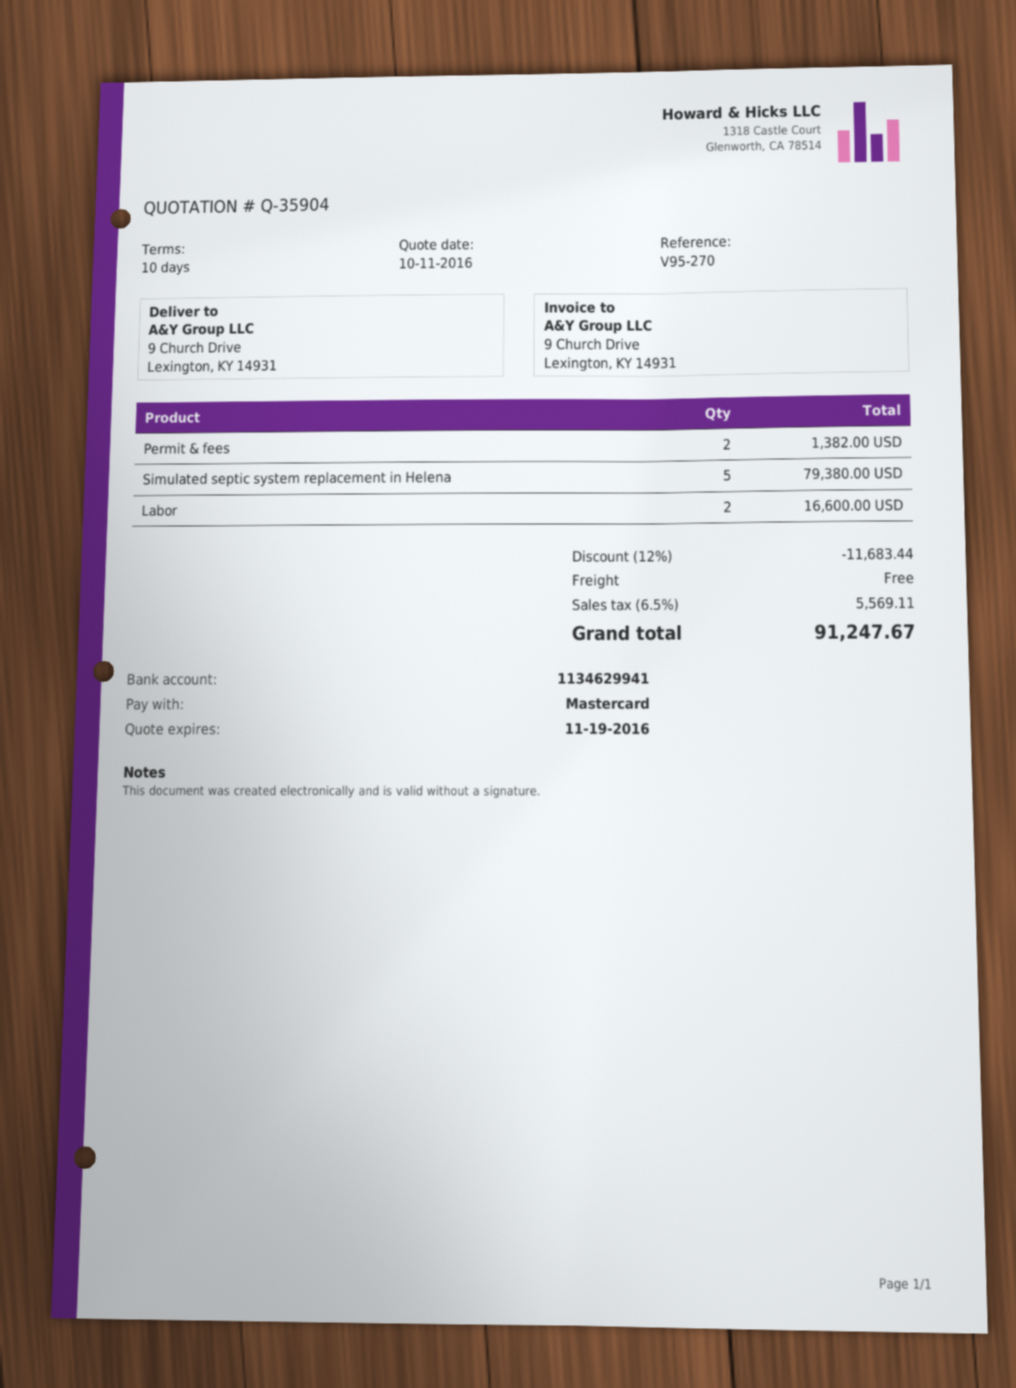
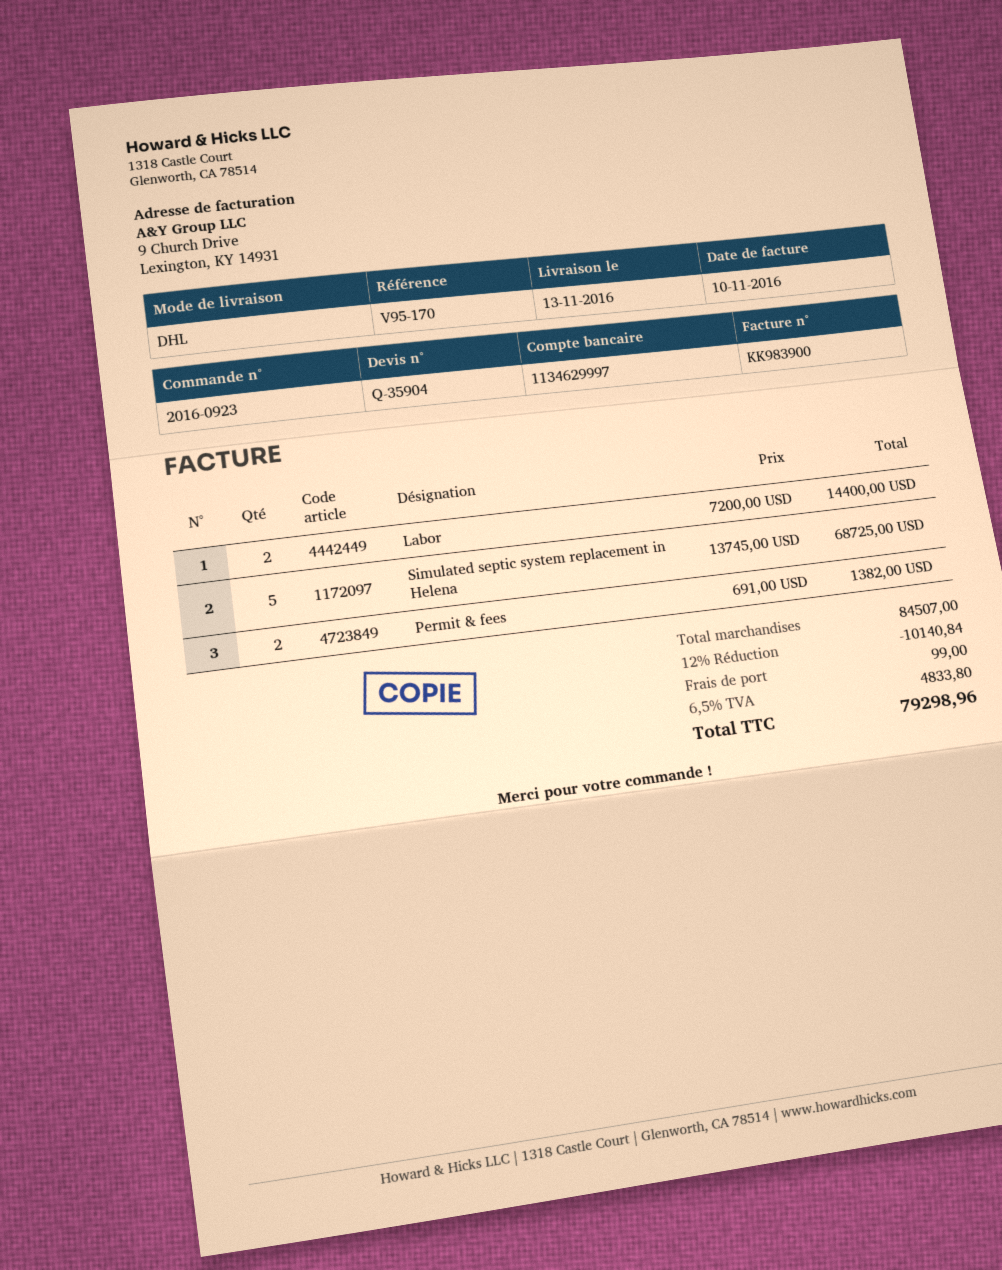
reference: V95-270 -> V95-170
bank account: 1134629941 -> 1134629997
Simulated septic system replacement in Helena: 5 for 79380.00 -> 5 for 68725.00
Labor: 2 for 16600.00 -> 2 for 14400.00
discount: 12% = 11683.44 -> 12% = 10140.84
shipping: 0.00 -> 99.00
tax: 6.5% = 5569.11 -> 6.5% = 4833.80
total: 91247.67 -> 79298.96

